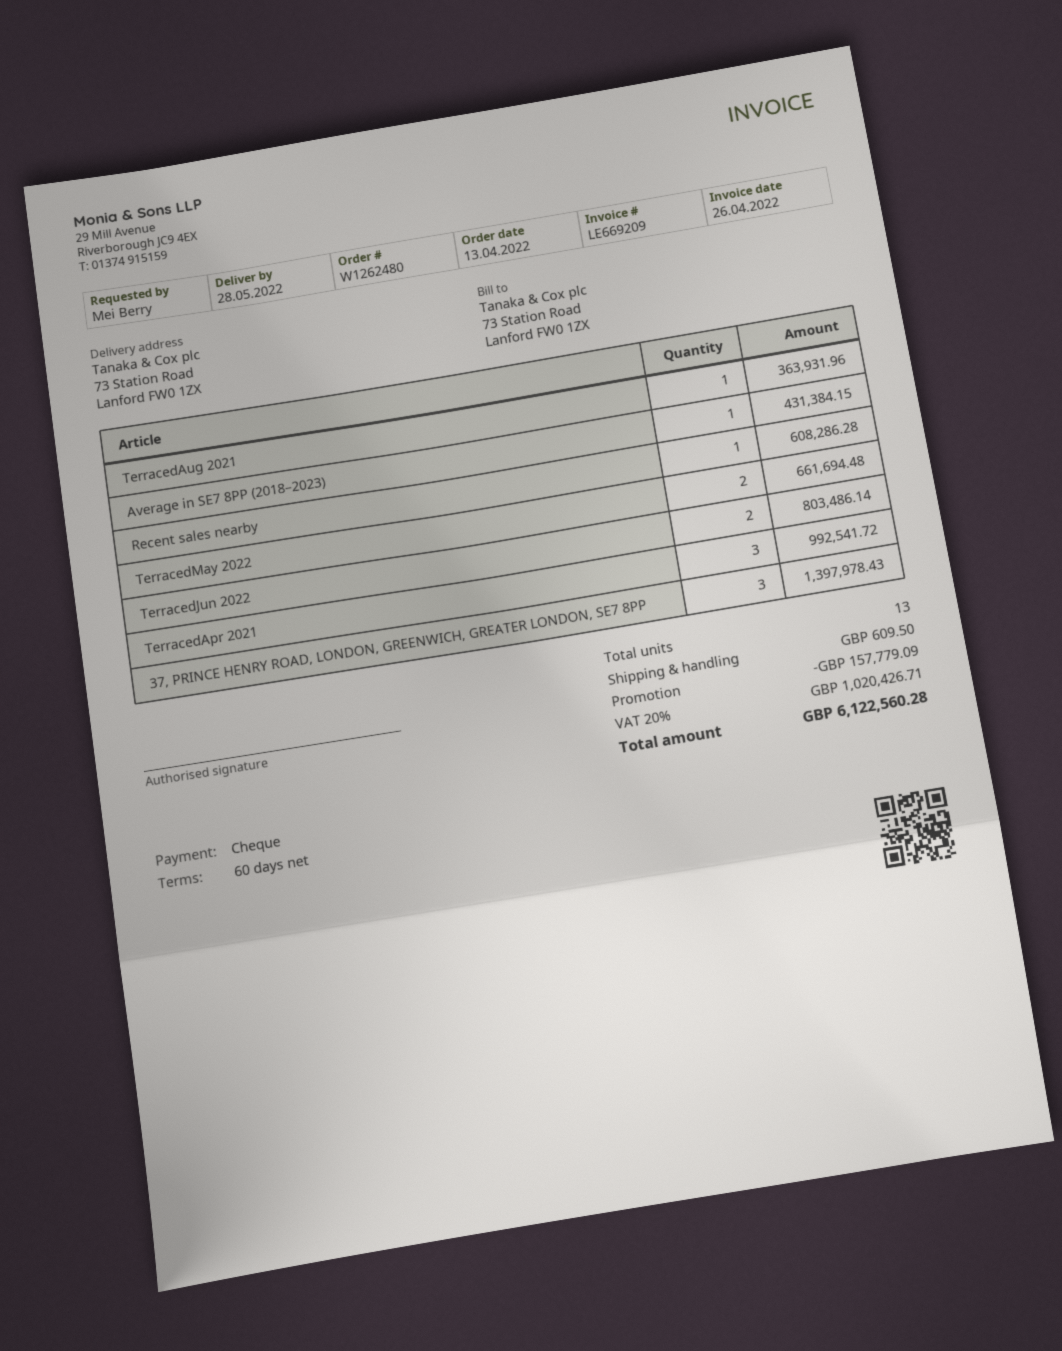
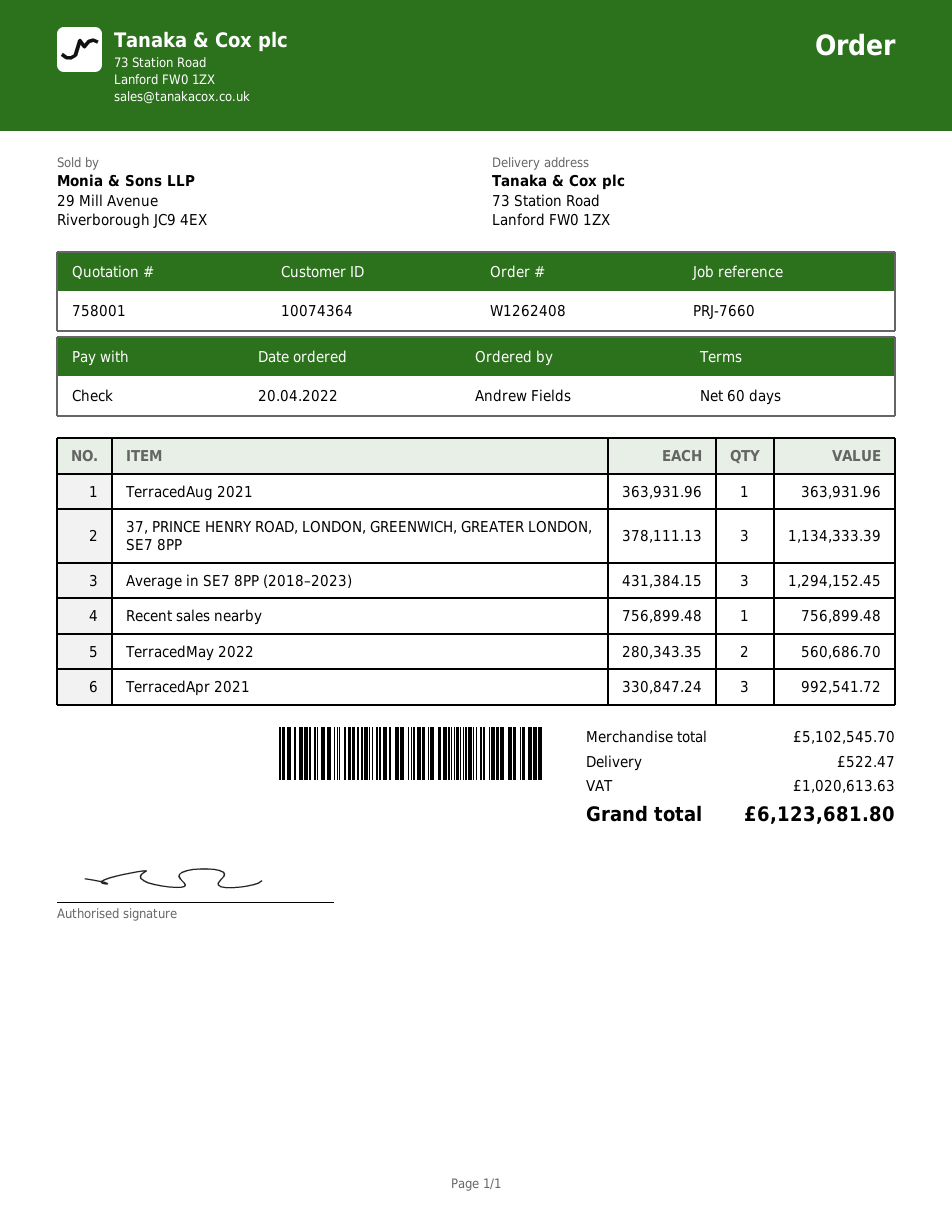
order number: W1262480 -> W1262408
order date: 2022-04-13 -> 2022-04-20
ordered by: Mei Berry -> Andrew Fields
Average in SE7 8PP (2018–2023): 1 for 431384.15 -> 3 for 1294152.45
Recent sales nearby: 1 for 608286.28 -> 1 for 756899.48
TerracedMay 2022: 2 for 661694.48 -> 2 for 560686.70
TerracedJun 2022: 2 for 803486.14 -> none
37, PRINCE HENRY ROAD, LONDON, GREENWICH, GREATER LONDON, SE7 8PP: 3 for 1397978.43 -> 3 for 1134333.39
discount: 157779.09 -> none
shipping: 609.50 -> 522.47
tax: 1020426.71 -> 1020613.63
total: 6122560.28 -> 6123681.80

